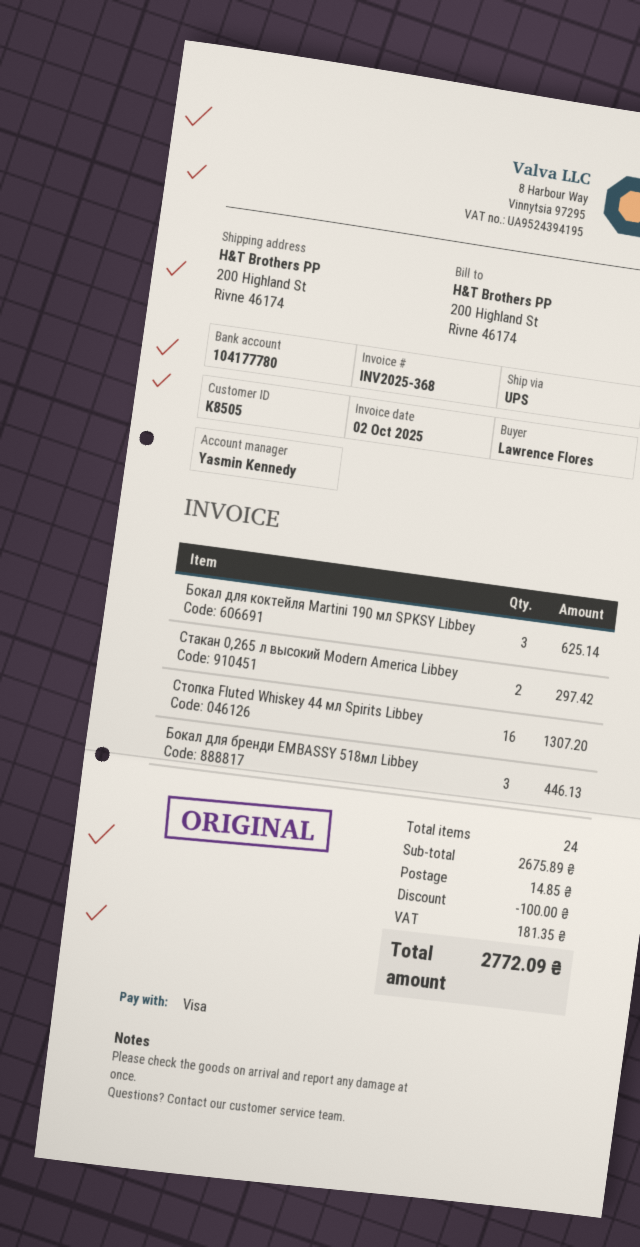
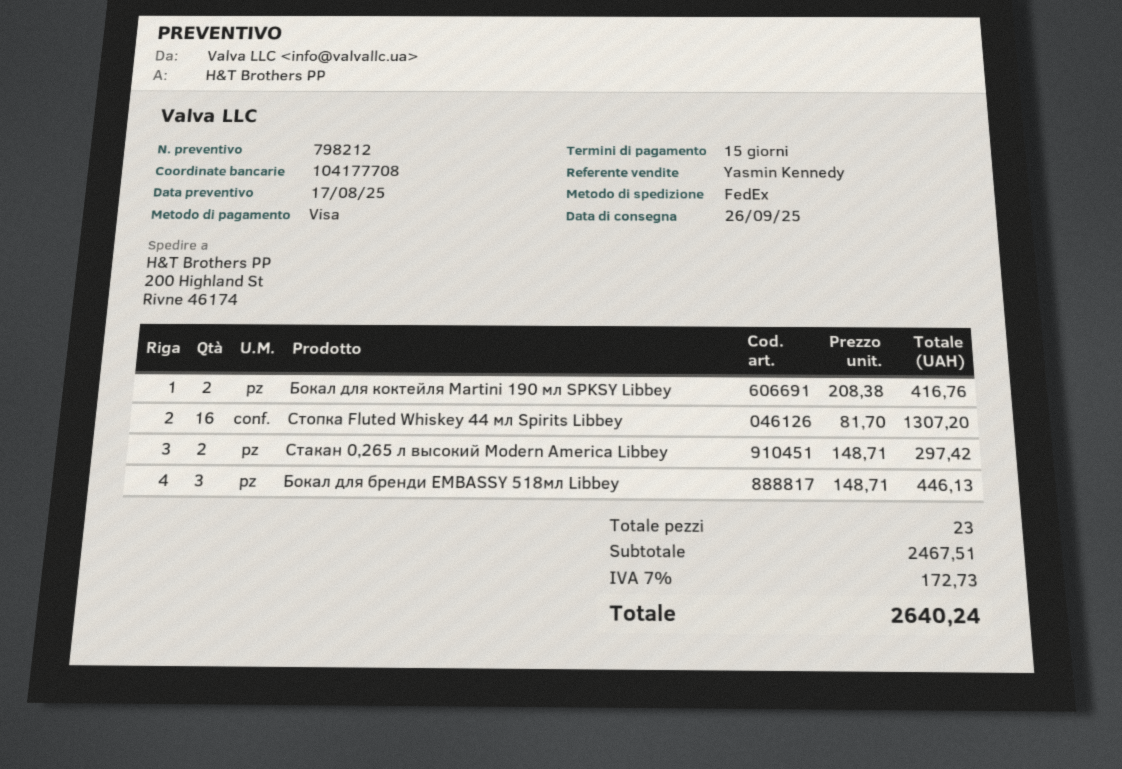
bank account: 104177780 -> 104177708
shipping method: UPS -> FedEx
Бокал для коктейля Martini 190 мл SPKSY Libbey: 3 for 625.14 -> 2 for 416.76
total quantity: 24 -> 23
subtotal: 2675.89 -> 2467.51
discount: 100.00 -> none
shipping: 14.85 -> none
tax: 181.35 -> 172.73
total: 2772.09 -> 2640.24

